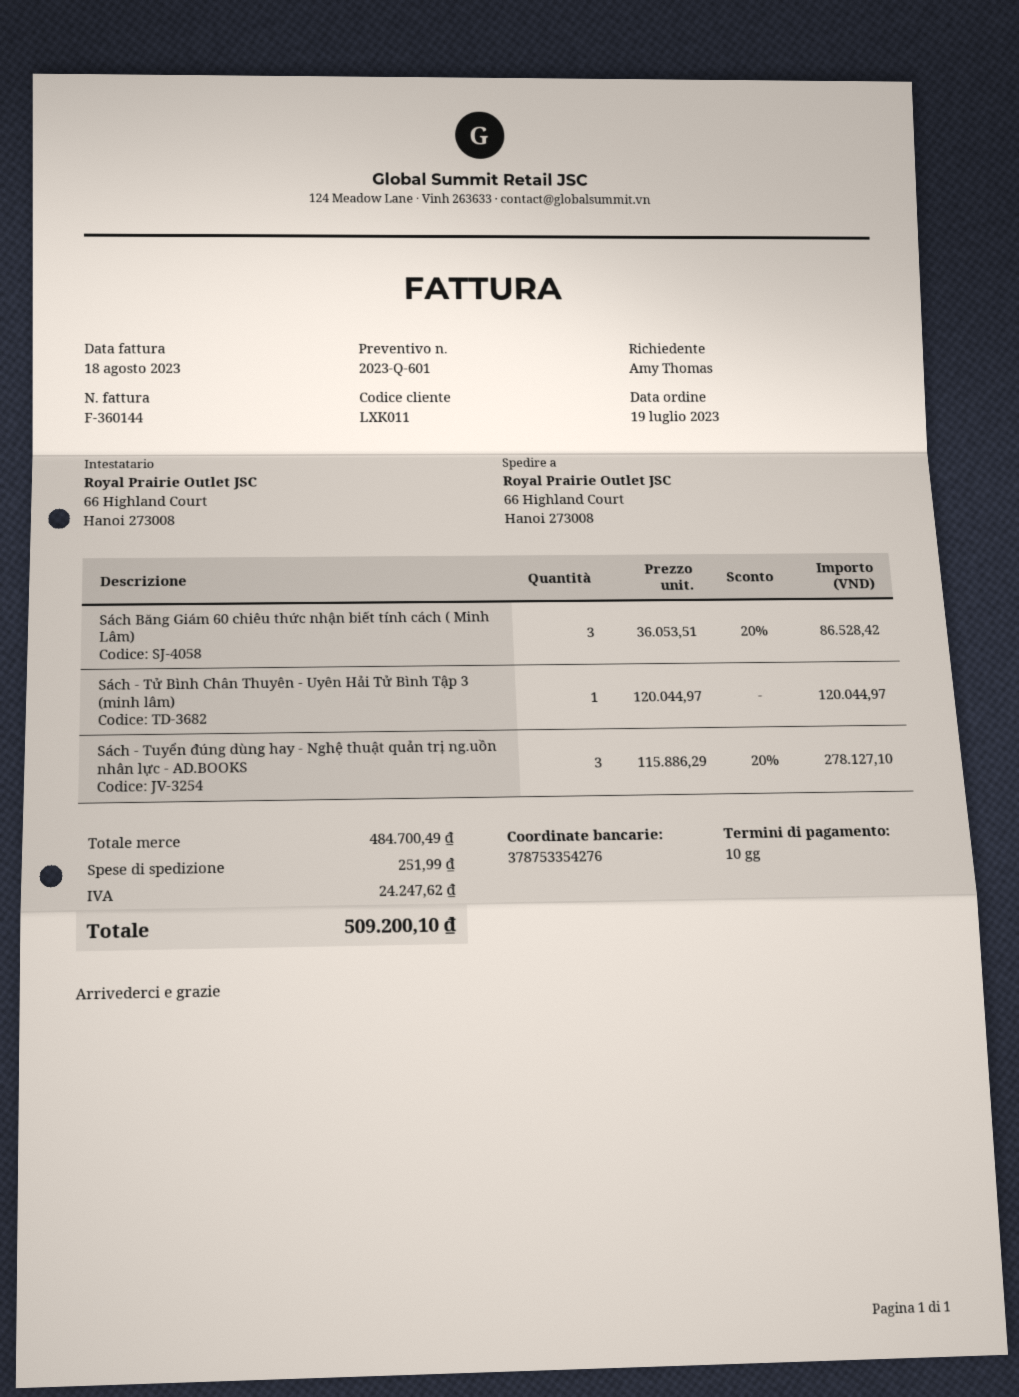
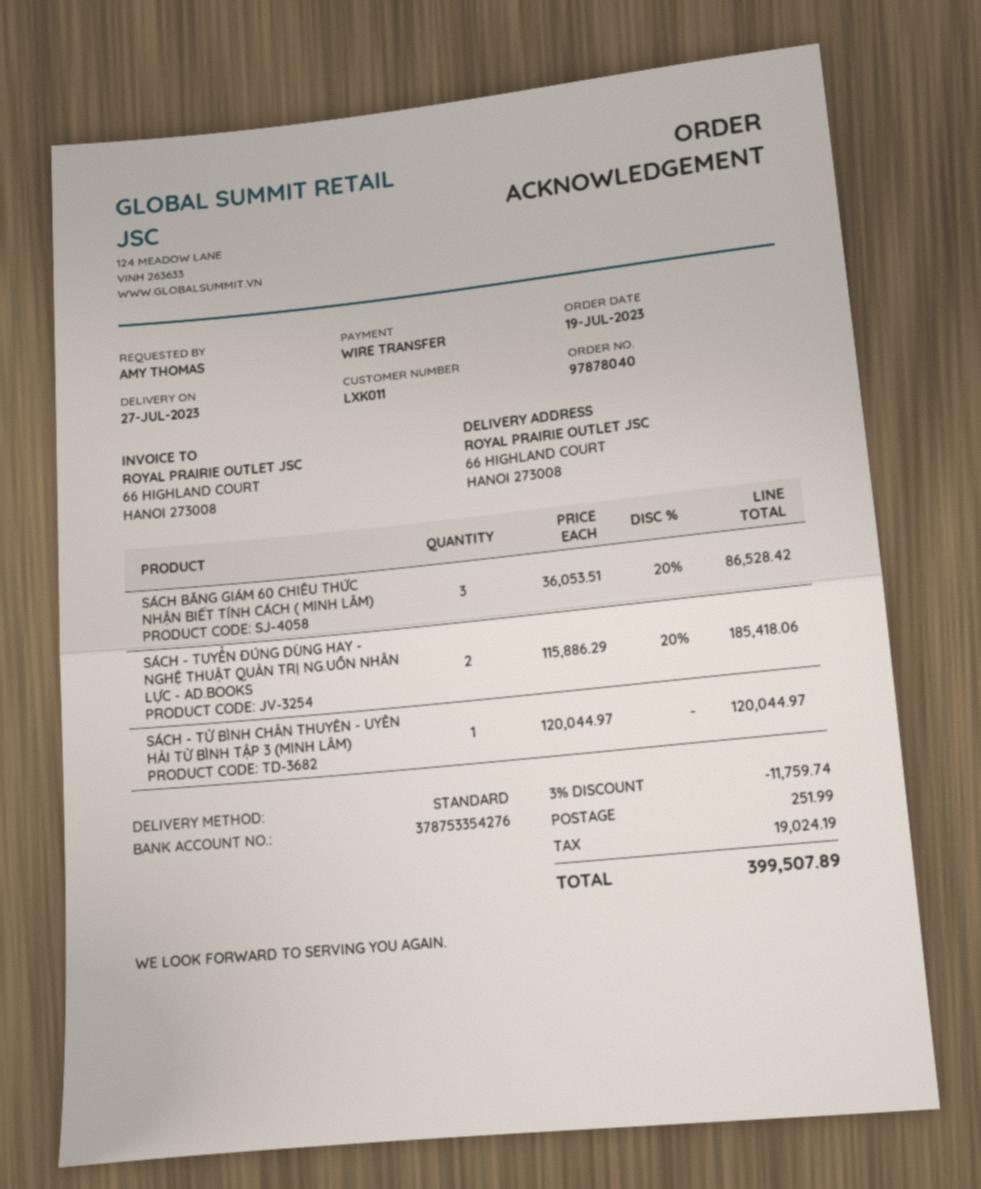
Sách - Tuyển đúng dùng hay - Nghệ thuật quản trị ng.uồn nhân lực - AD.BOOKS: 3 x 115886.29 - 20% = 278127.10 -> 2 x 115886.29 - 20% = 185418.06
discount: none -> 3% = 11759.74
tax: 24247.62 -> 19024.19
total: 509200.10 -> 399507.89

